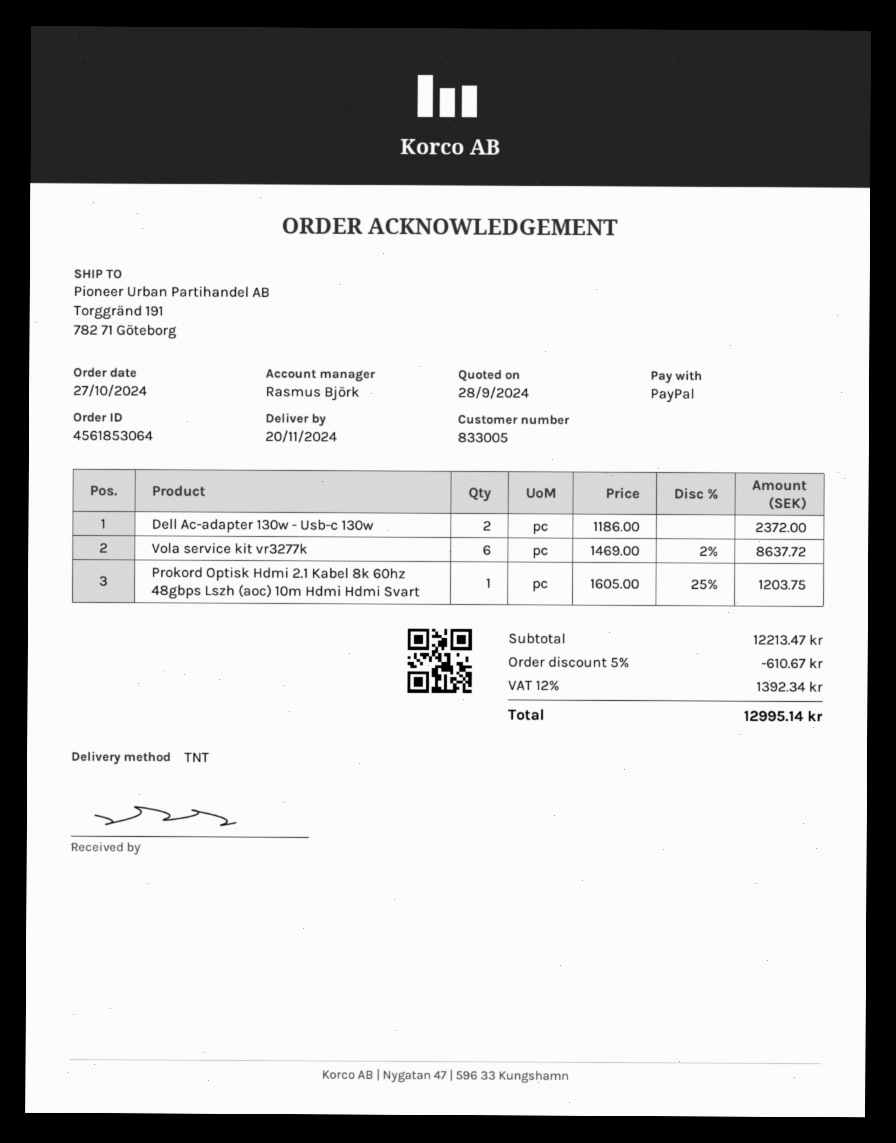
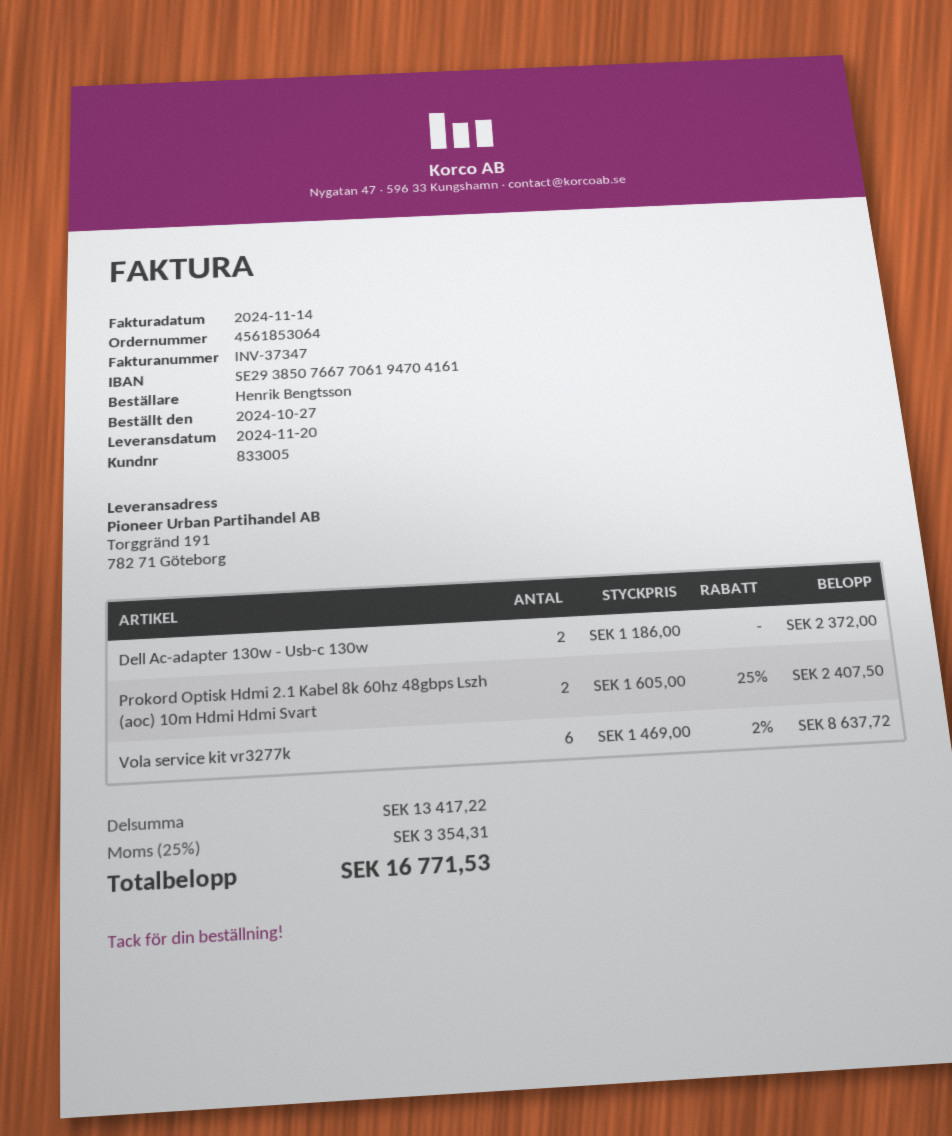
Prokord Optisk Hdmi 2.1 Kabel 8k 60hz 48gbps Lszh (aoc) 10m Hdmi Hdmi Svart: 1 x 1605.00 - 25% = 1203.75 -> 2 x 1605.00 - 25% = 2407.50
subtotal: 12213.47 -> 13417.22
discount: 5% = 610.67 -> none
tax: 12% = 1392.34 -> 25% = 3354.31
total: 12995.14 -> 16771.53

